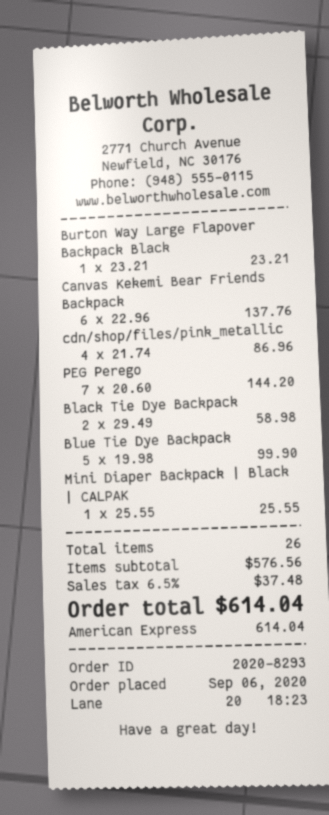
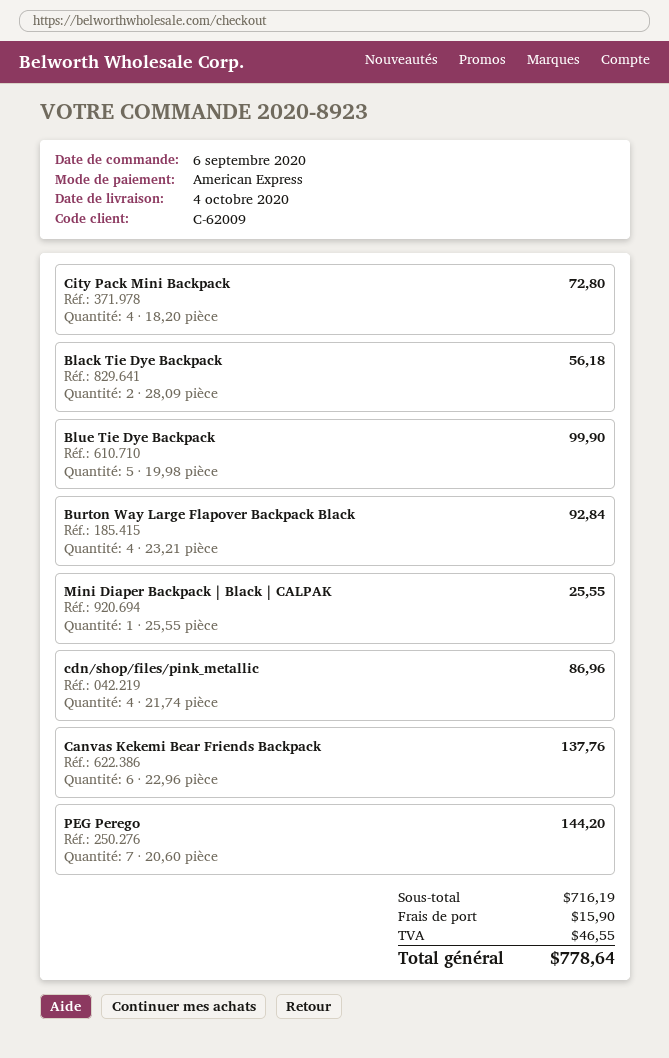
order number: 2020-8293 -> 2020-8923
Burton Way Large Flapover Backpack Black: 1 x 23.21 = 23.21 -> 4 x 23.21 = 92.84
Black Tie Dye Backpack: 2 x 29.49 = 58.98 -> 2 x 28.09 = 56.18
City Pack Mini Backpack: none -> 4 x 18.20 = 72.80
subtotal: 576.56 -> 716.19
shipping: none -> 15.90
tax: 37.48 -> 46.55
total: 614.04 -> 778.64

